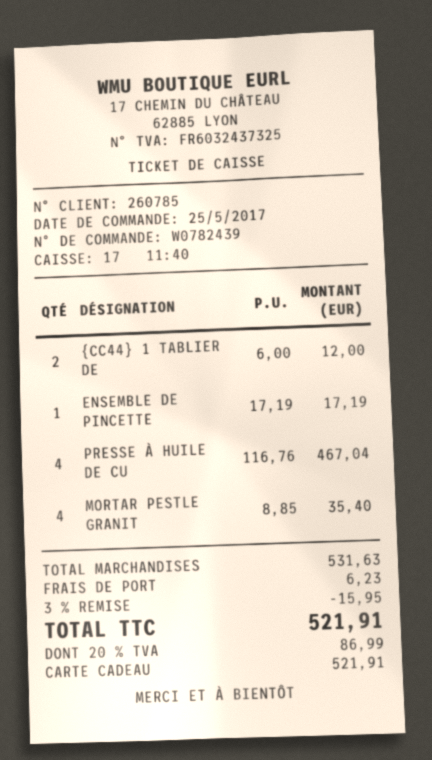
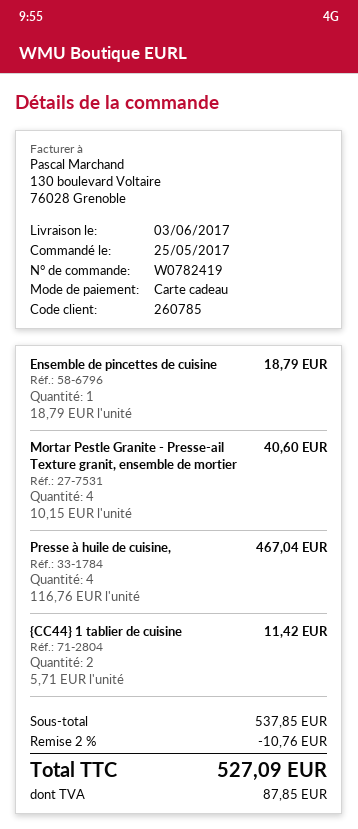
order number: W0782439 -> W0782419
{CC44} 1 TABLIER DE: 2 x 6.00 = 12.00 -> 2 x 5.71 = 11.42
ENSEMBLE DE PINCETTE: 1 x 17.19 = 17.19 -> 1 x 18.79 = 18.79
MORTAR PESTLE GRANIT: 4 x 8.85 = 35.40 -> 4 x 10.15 = 40.60
subtotal: 531.63 -> 537.85
discount: 3% = 15.95 -> 2% = 10.76
shipping: 6.23 -> none
tax: 86.99 -> 87.85
total: 521.91 -> 527.09

